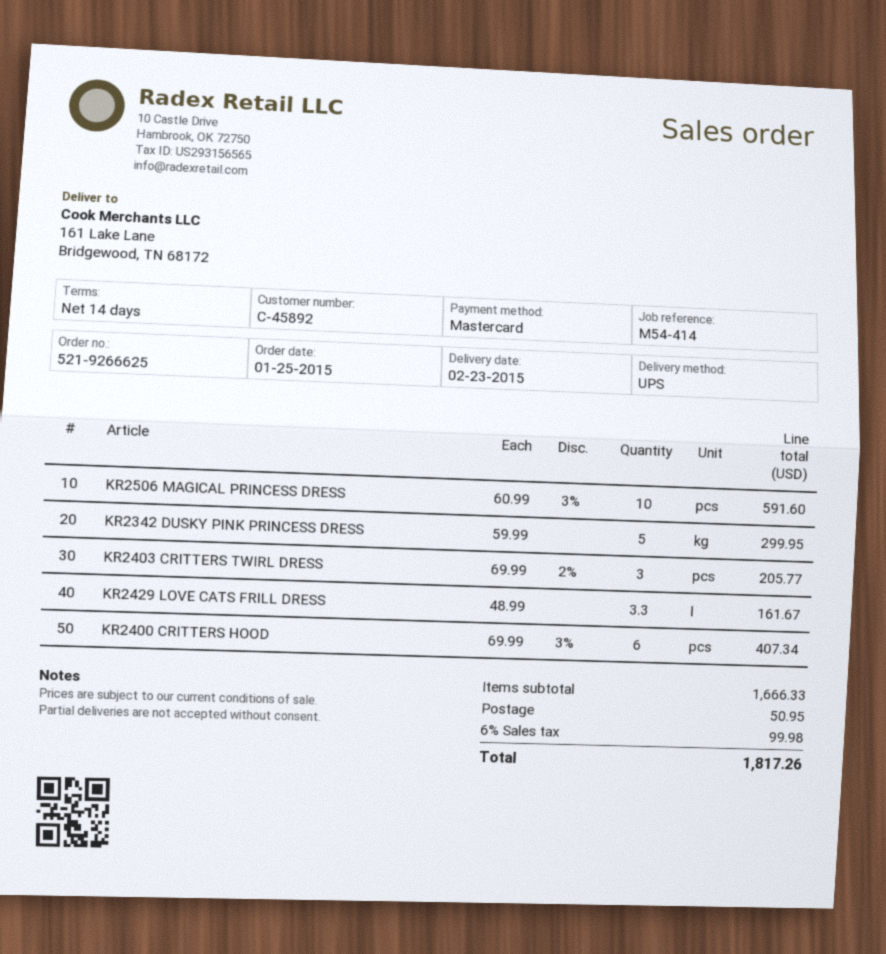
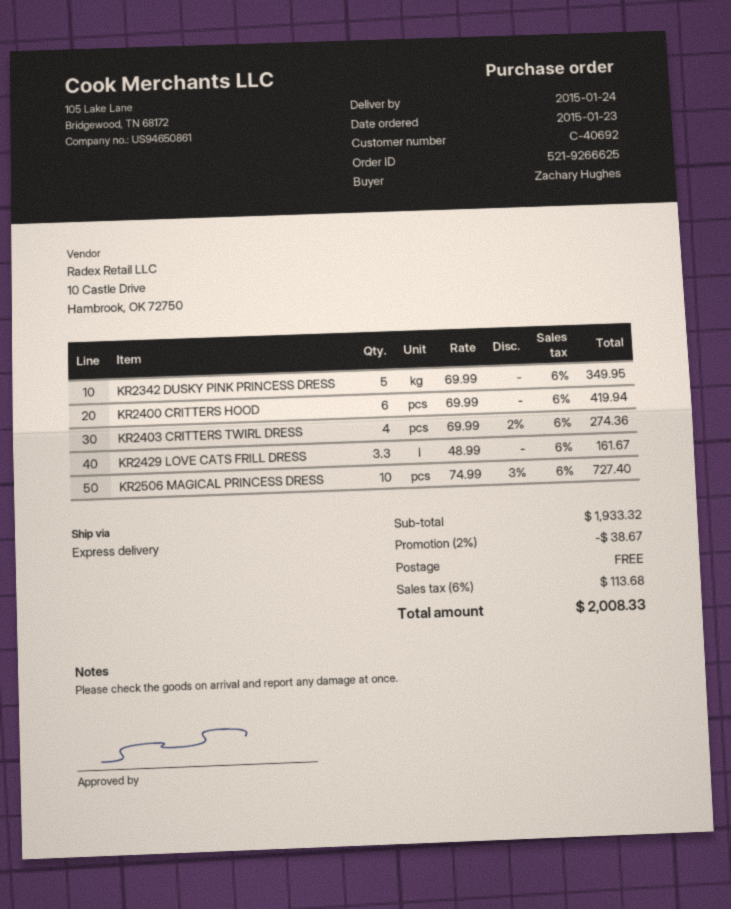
order date: 2015-01-25 -> 2015-01-23
delivery date: 2015-02-23 -> 2015-01-24
customer number: C-45892 -> C-40692
shipping method: UPS -> express
KR2506 MAGICAL PRINCESS DRESS: 10 x 60.99 - 3% = 591.60 -> 10 x 74.99 - 3% = 727.40
KR2342 DUSKY PINK PRINCESS DRESS: 5 x 59.99 = 299.95 -> 5 x 69.99 = 349.95
KR2403 CRITTERS TWIRL DRESS: 3 x 69.99 - 2% = 205.77 -> 4 x 69.99 - 2% = 274.36
KR2400 CRITTERS HOOD: 6 x 69.99 - 3% = 407.34 -> 6 x 69.99 = 419.94
subtotal: 1666.33 -> 1933.32
discount: none -> 2% = 38.67
shipping: 50.95 -> 0.00
tax: 6% = 99.98 -> 6% = 113.68
total: 1817.26 -> 2008.33

